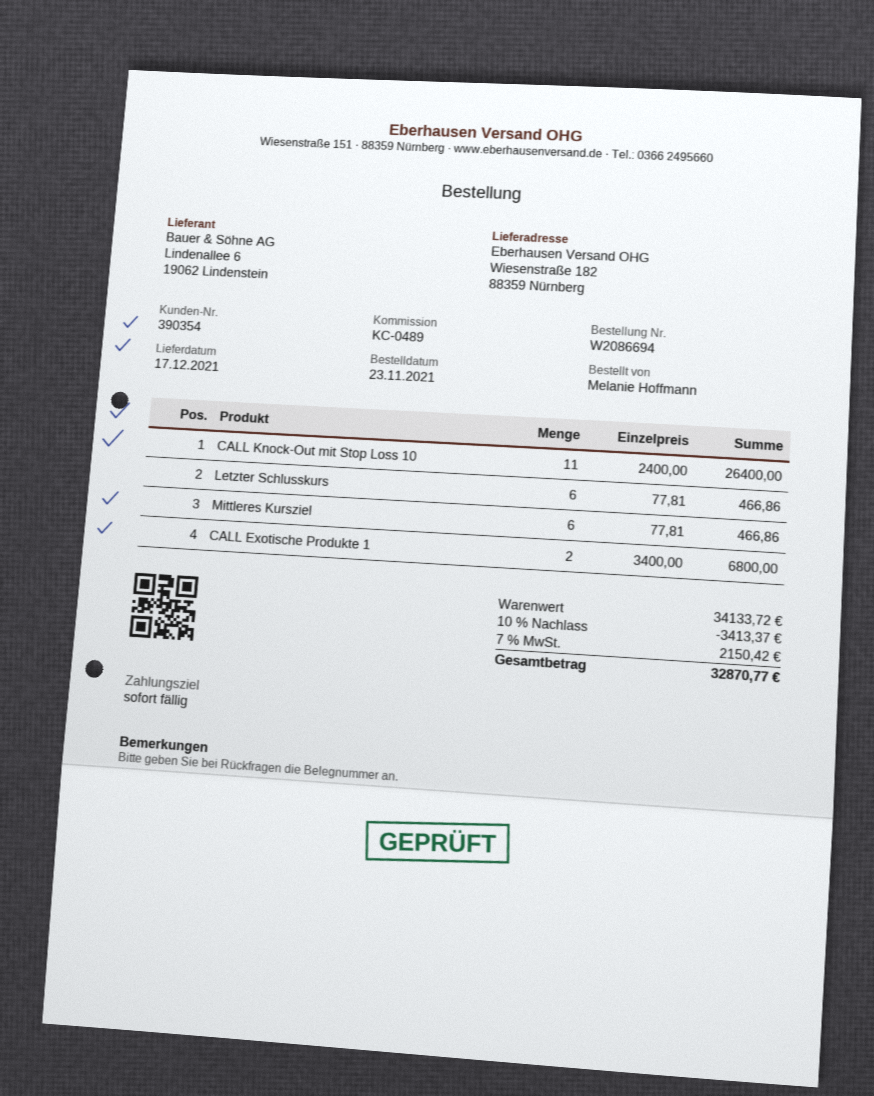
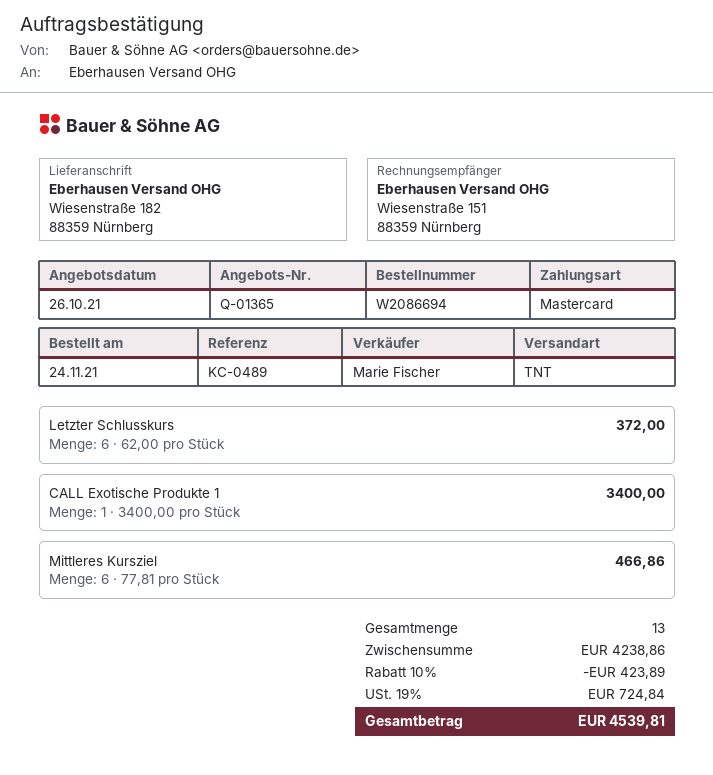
order date: 2021-11-23 -> 2021-11-24
CALL Knock-Out mit Stop Loss 10: 11 x 2400.00 = 26400.00 -> none
Letzter Schlusskurs: 6 x 77.81 = 466.86 -> 6 x 62.00 = 372.00
CALL Exotische Produkte 1: 2 x 3400.00 = 6800.00 -> 1 x 3400.00 = 3400.00
subtotal: 34133.72 -> 4238.86
discount: 10% = 3413.37 -> 10% = 423.89
tax: 7% = 2150.42 -> 19% = 724.84
total: 32870.77 -> 4539.81

